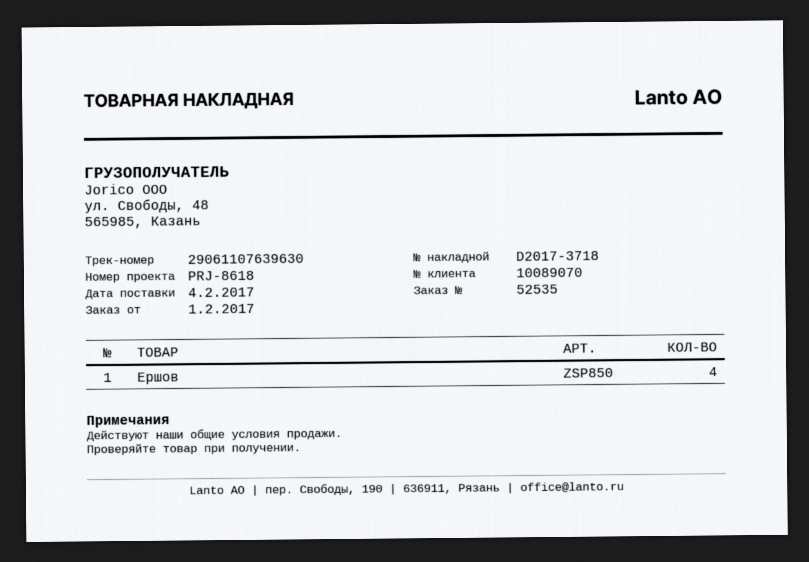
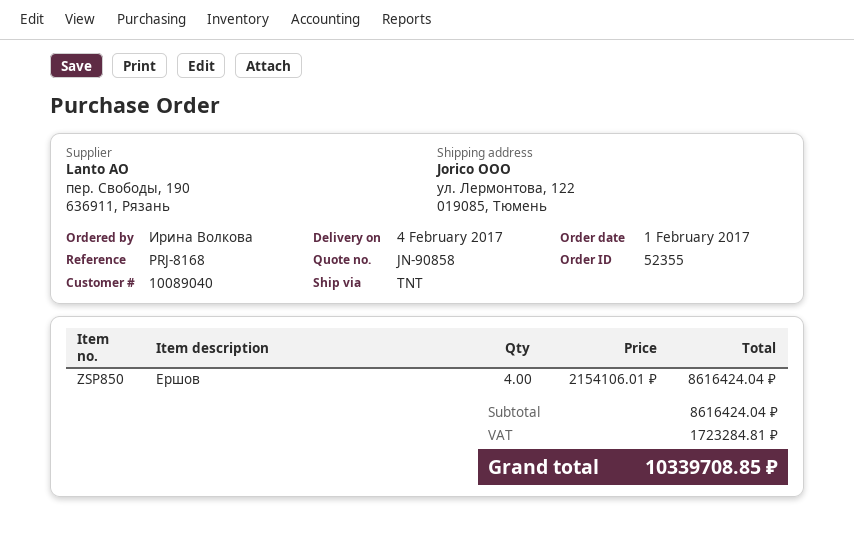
order number: 52535 -> 52355
customer number: 10089070 -> 10089040
reference: PRJ-8618 -> PRJ-8168
ship to: ул. Свободы, 48, 565985, Казань -> ул. Лермонтова, 122, 019085, Тюмень

